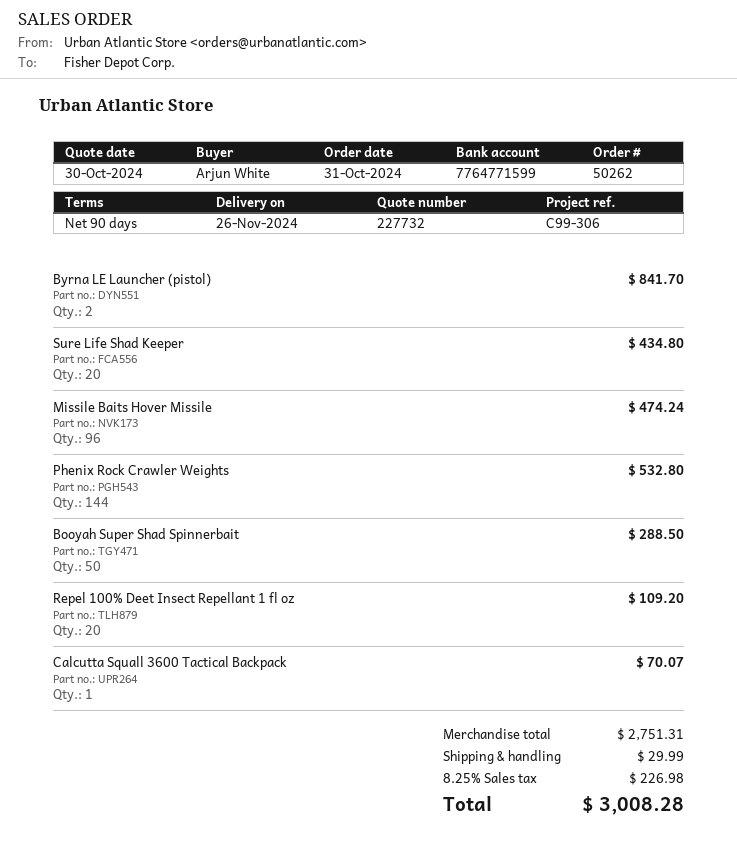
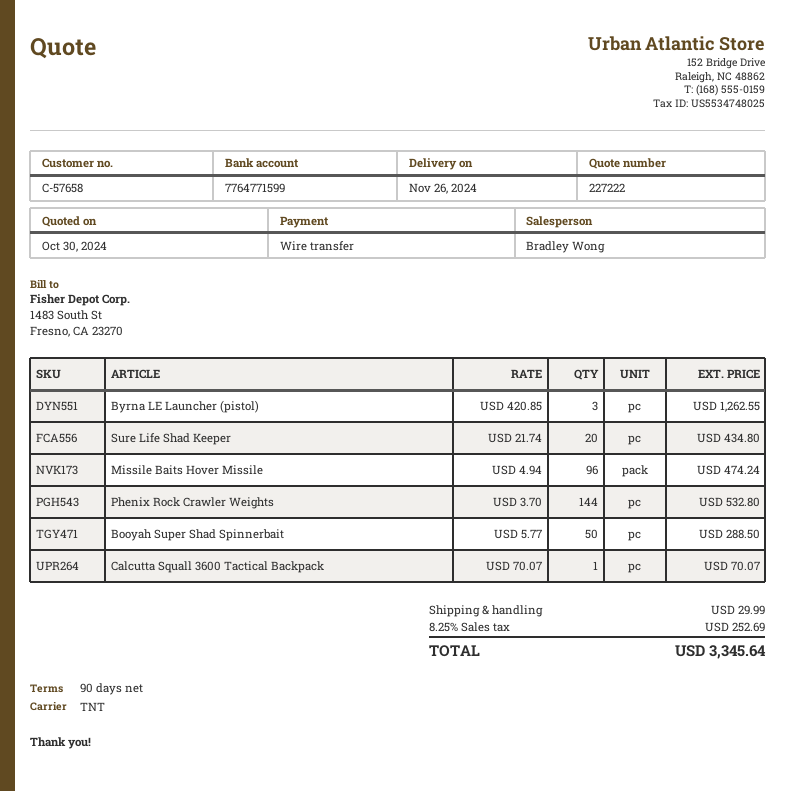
quote number: 227732 -> 227222
Byrna LE Launcher (pistol): 2 for 841.70 -> 3 for 1262.55
Repel 100% Deet Insect Repellant 1 fl oz: 20 for 109.20 -> none
tax: 8.25% = 226.98 -> 8.25% = 252.69
total: 3008.28 -> 3345.64

